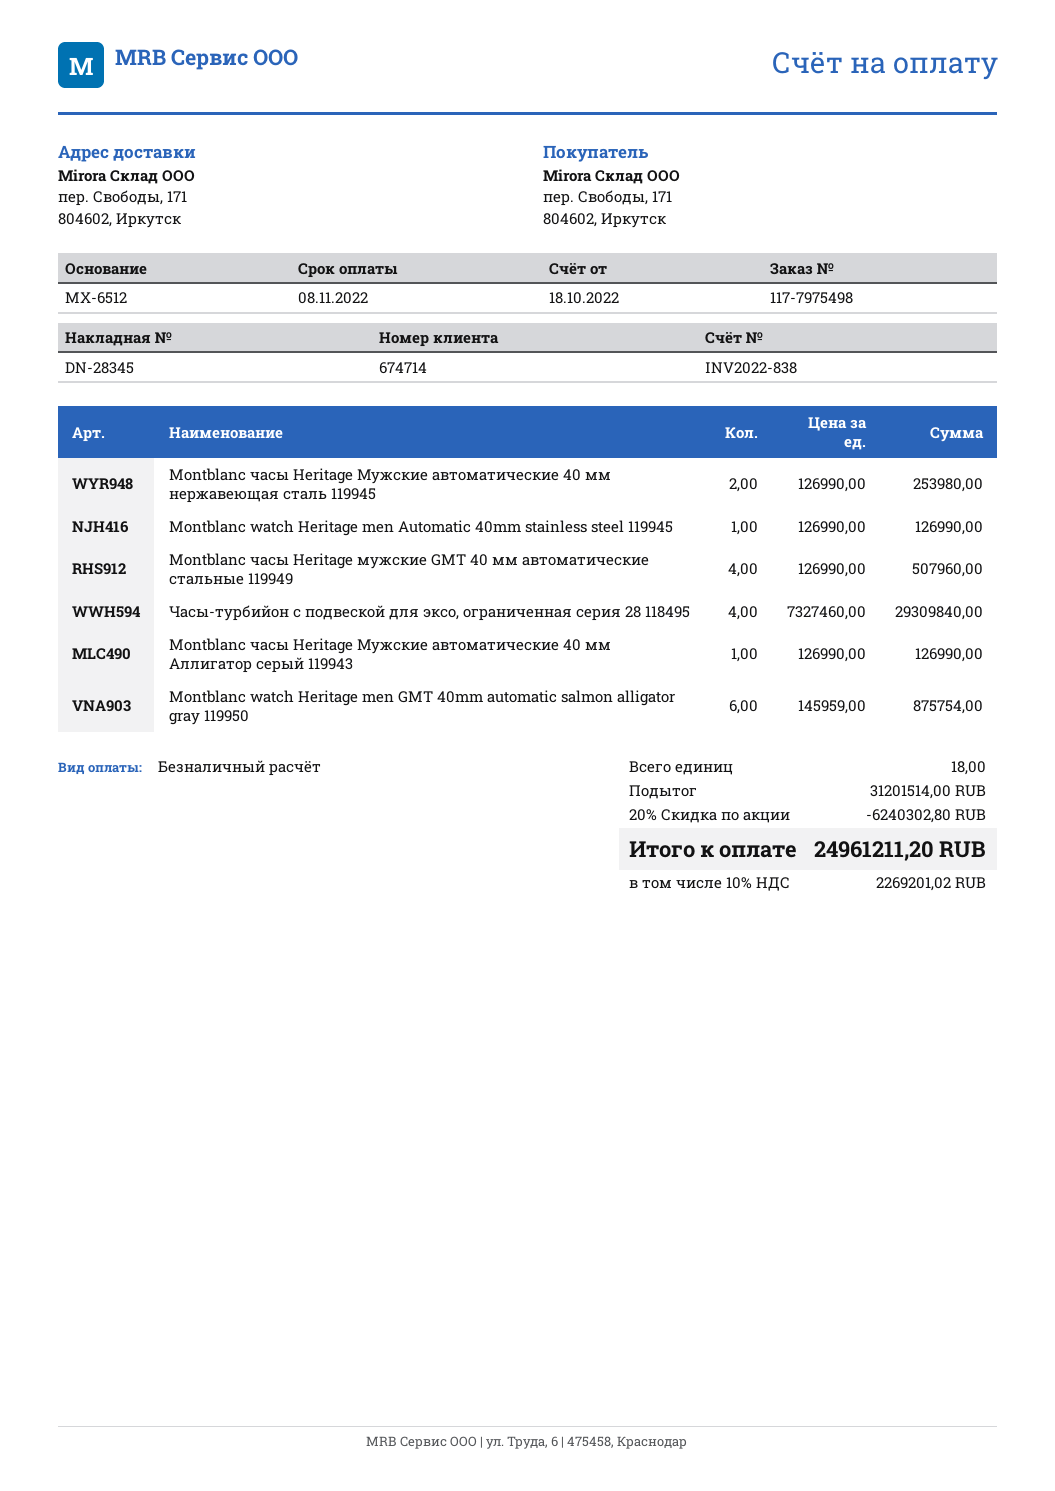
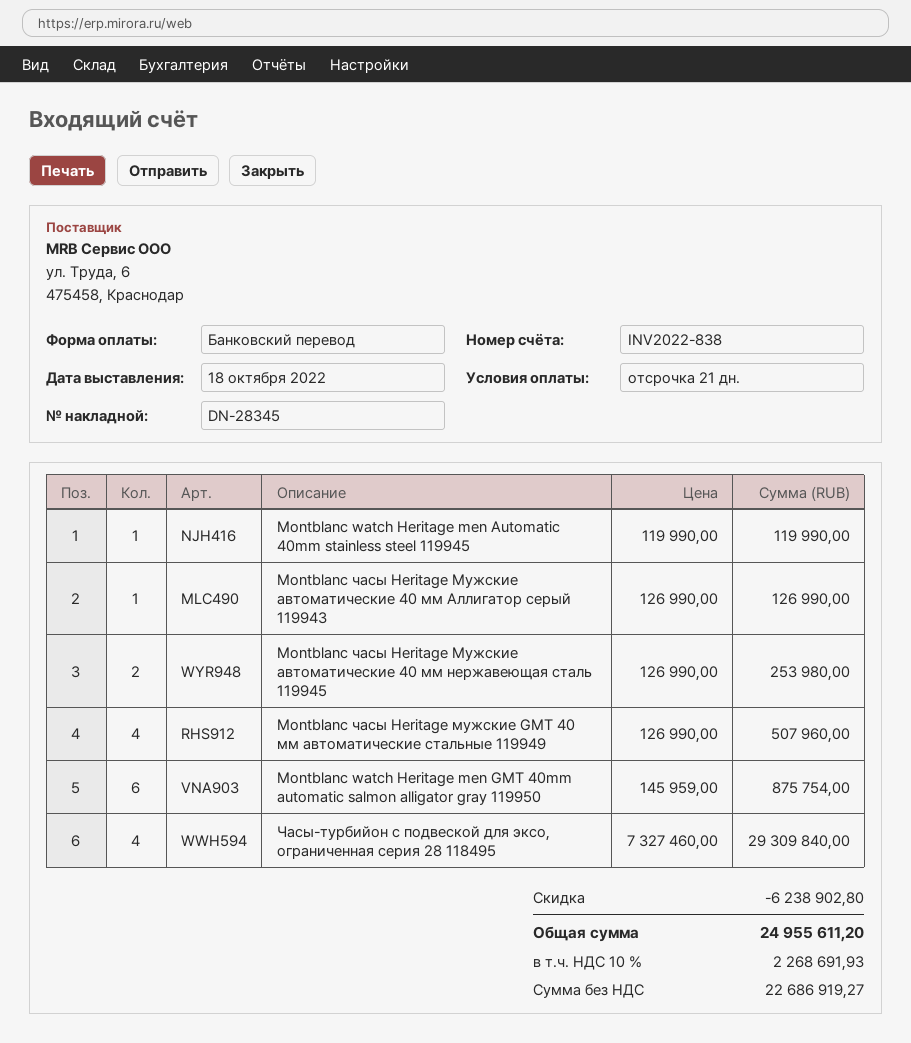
Montblanc watch Heritage men Automatic 40mm stainless steel 119945: 1 x 126990.00 = 126990.00 -> 1 x 119990.00 = 119990.00
discount: 6240302.80 -> 6238902.80
tax: 10% = 2269201.02 -> 10% = 2268691.93
total: 24961211.20 -> 24955611.20

